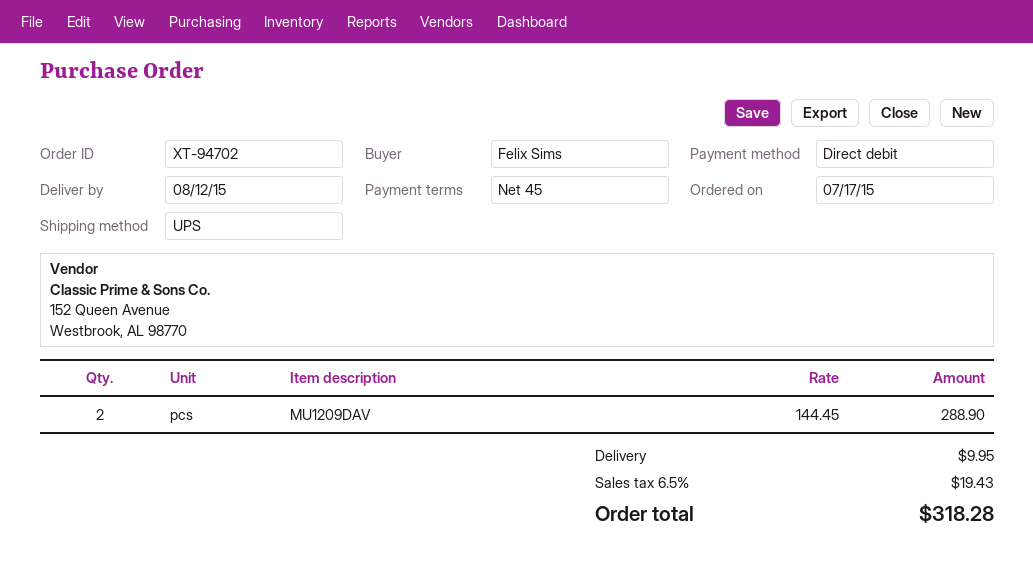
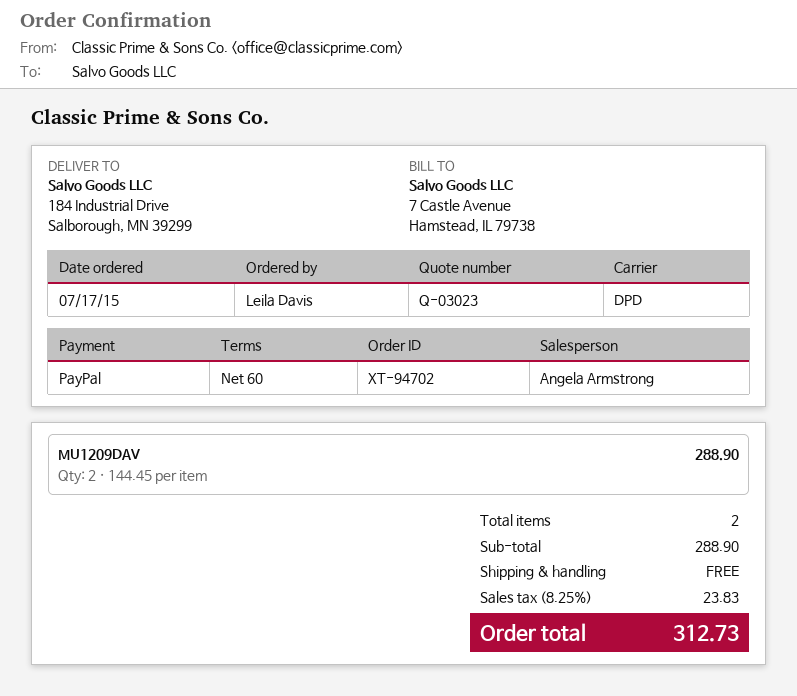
payment terms: 45 days -> 60 days
ordered by: Felix Sims -> Leila Davis
payment method: direct debit -> PayPal
shipping method: UPS -> DPD
shipping: 9.95 -> 0.00
tax: 6.5% = 19.43 -> 8.25% = 23.83
total: 318.28 -> 312.73

